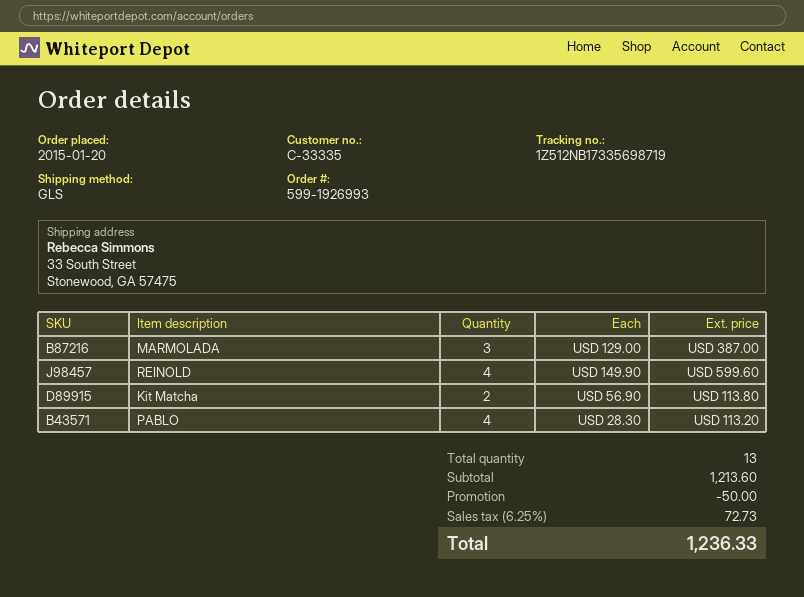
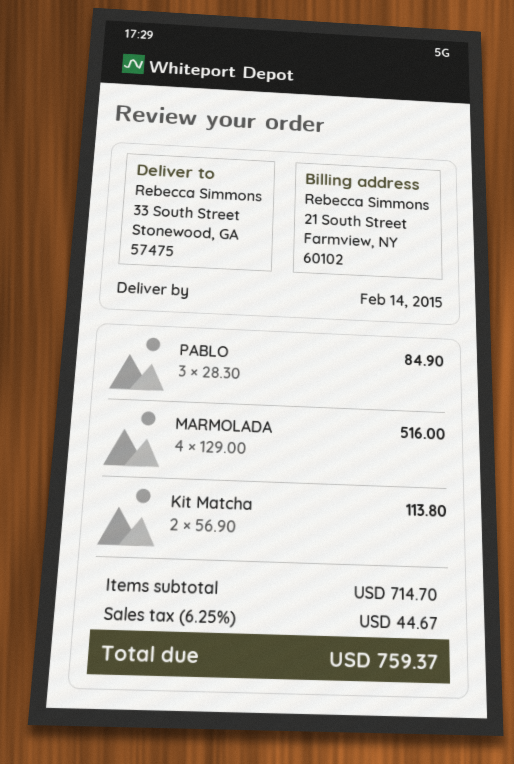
MARMOLADA: 3 x 129.00 = 387.00 -> 4 x 129.00 = 516.00
REINOLD: 4 x 149.90 = 599.60 -> none
PABLO: 4 x 28.30 = 113.20 -> 3 x 28.30 = 84.90
subtotal: 1213.60 -> 714.70
discount: 50.00 -> none
tax: 6.25% = 72.73 -> 6.25% = 44.67
total: 1236.33 -> 759.37

